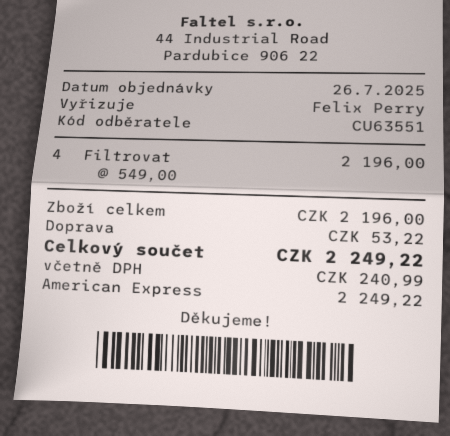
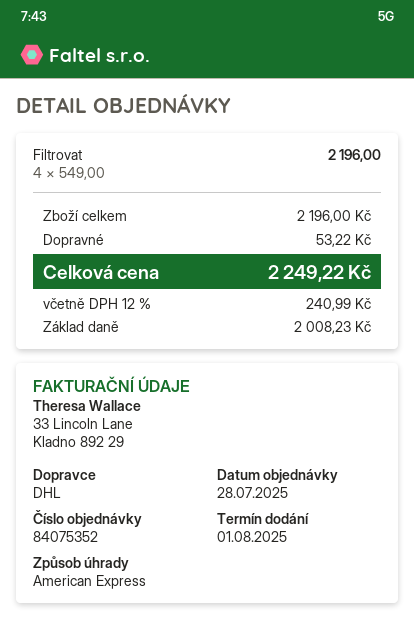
order date: 2025-07-26 -> 2025-07-28

